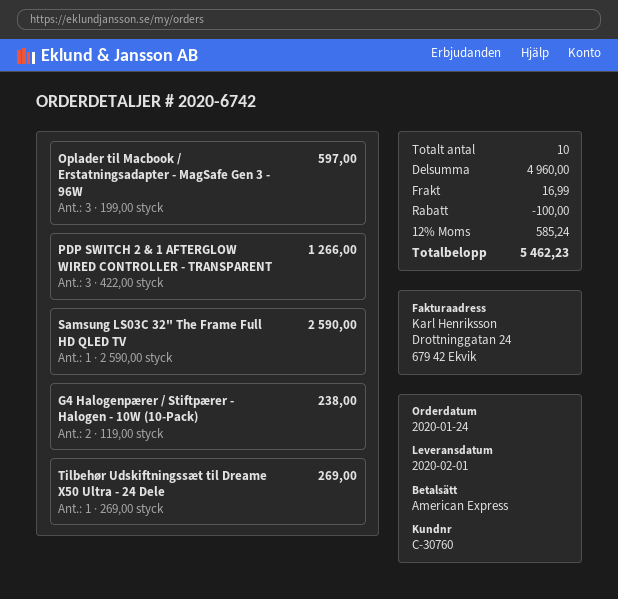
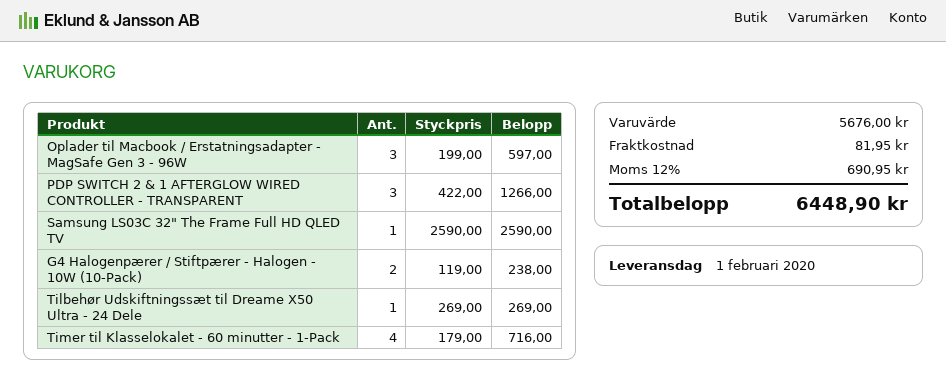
Timer til Klasselokalet - 60 minutter - 1-Pack: none -> 4 x 179.00 = 716.00
subtotal: 4960.00 -> 5676.00
discount: 100.00 -> none
shipping: 16.99 -> 81.95
tax: 12% = 585.24 -> 12% = 690.95
total: 5462.23 -> 6448.90

